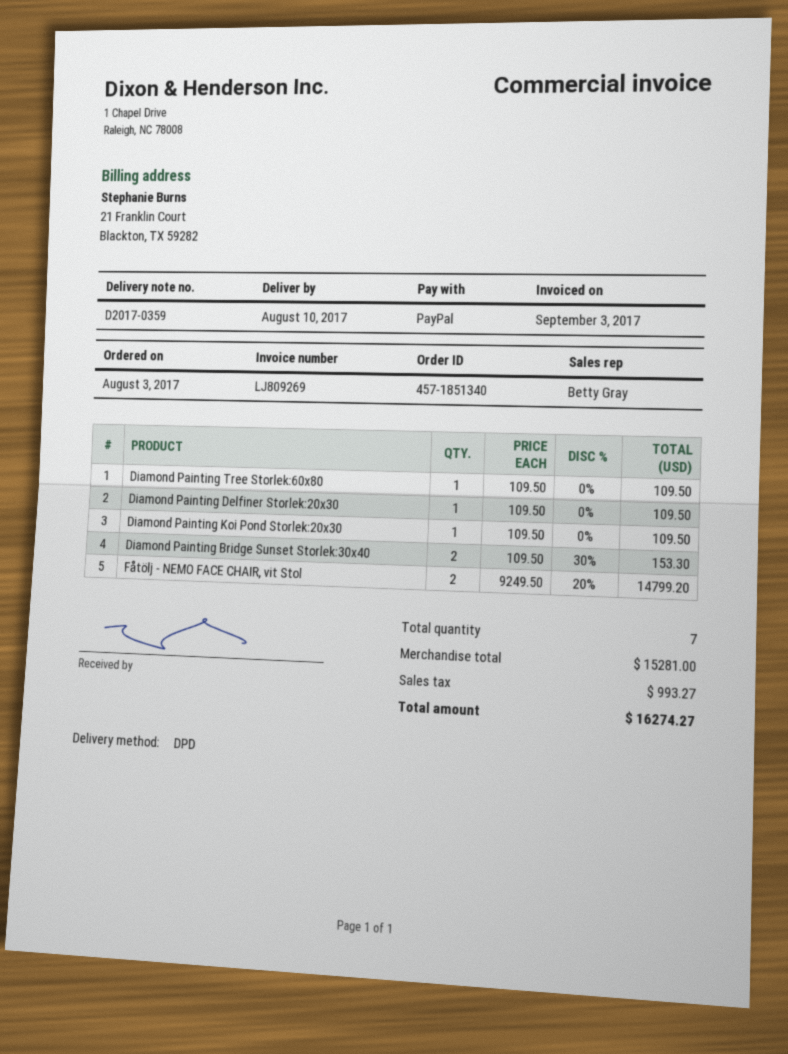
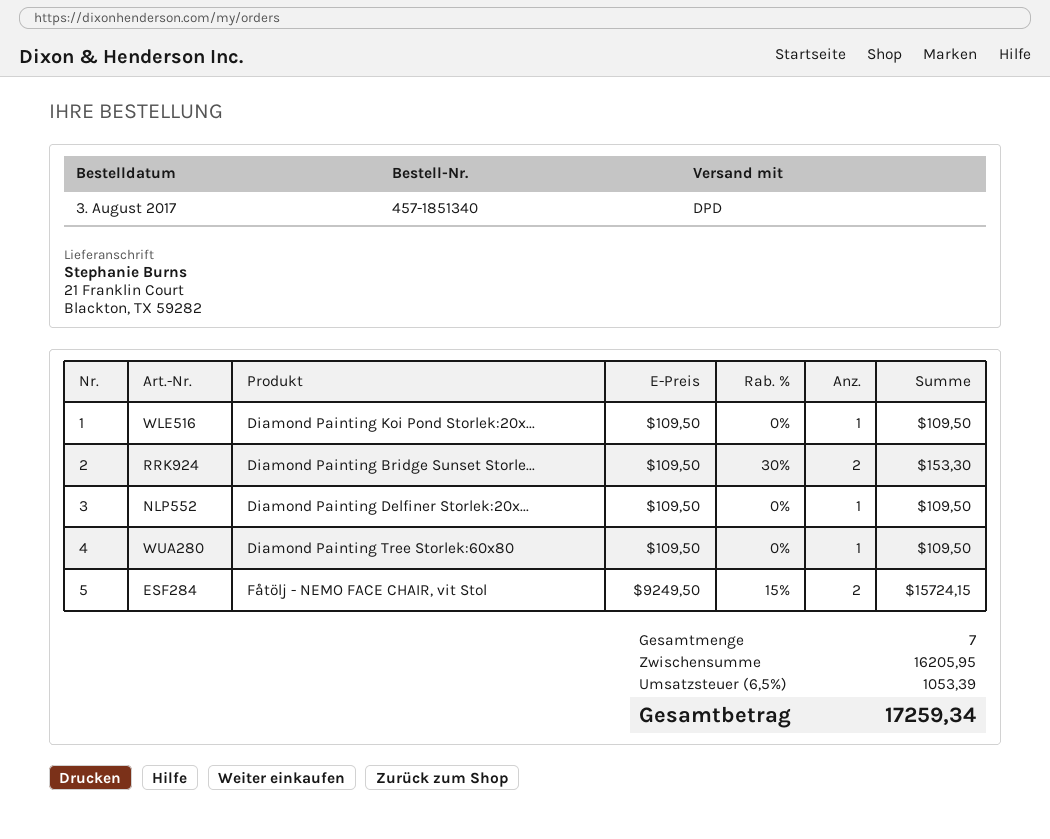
Fåtölj - NEMO FACE CHAIR, vit Stol: 2 x 9249.50 - 20% = 14799.20 -> 2 x 9249.50 - 15% = 15724.15
subtotal: 15281.00 -> 16205.95
tax: 993.27 -> 1053.39
total: 16274.27 -> 17259.34

